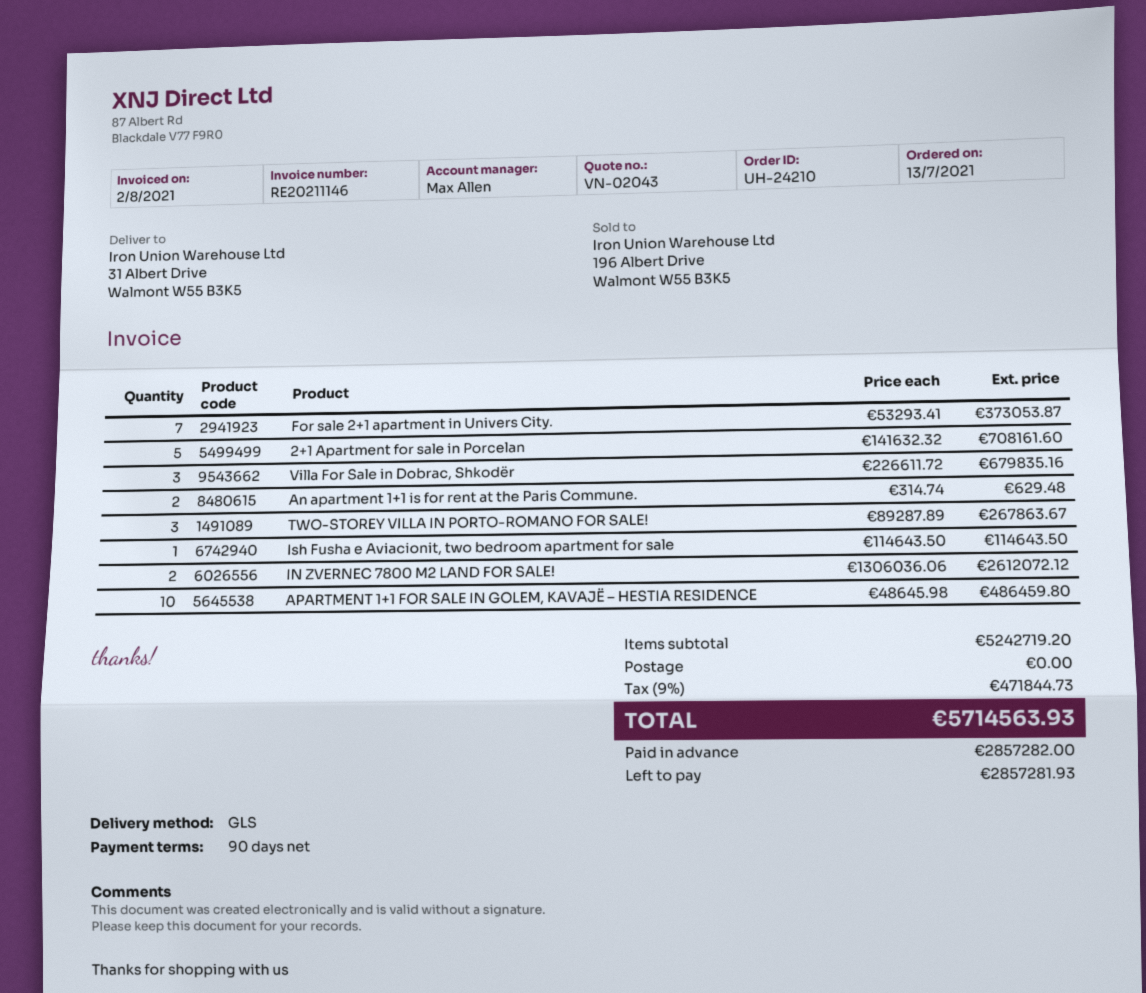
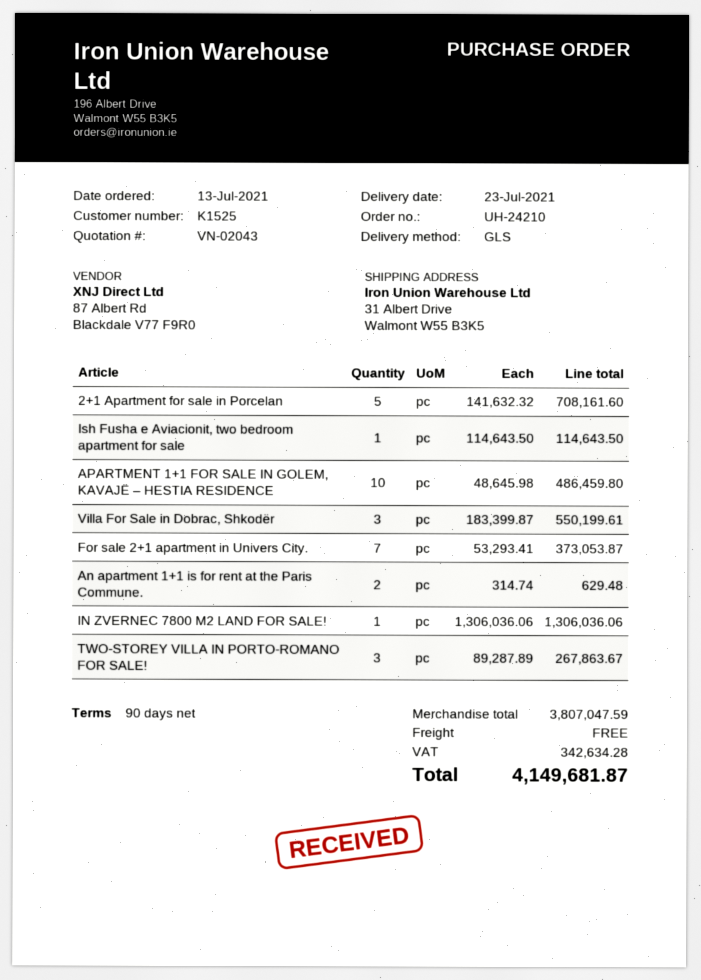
Villa For Sale in Dobrac, Shkodër: 3 x 226611.72 = 679835.16 -> 3 x 183399.87 = 550199.61
IN ZVERNEC 7800 M2 LAND FOR SALE!: 2 x 1306036.06 = 2612072.12 -> 1 x 1306036.06 = 1306036.06
subtotal: 5242719.20 -> 3807047.59
tax: 471844.73 -> 342634.28
total: 5714563.93 -> 4149681.87

